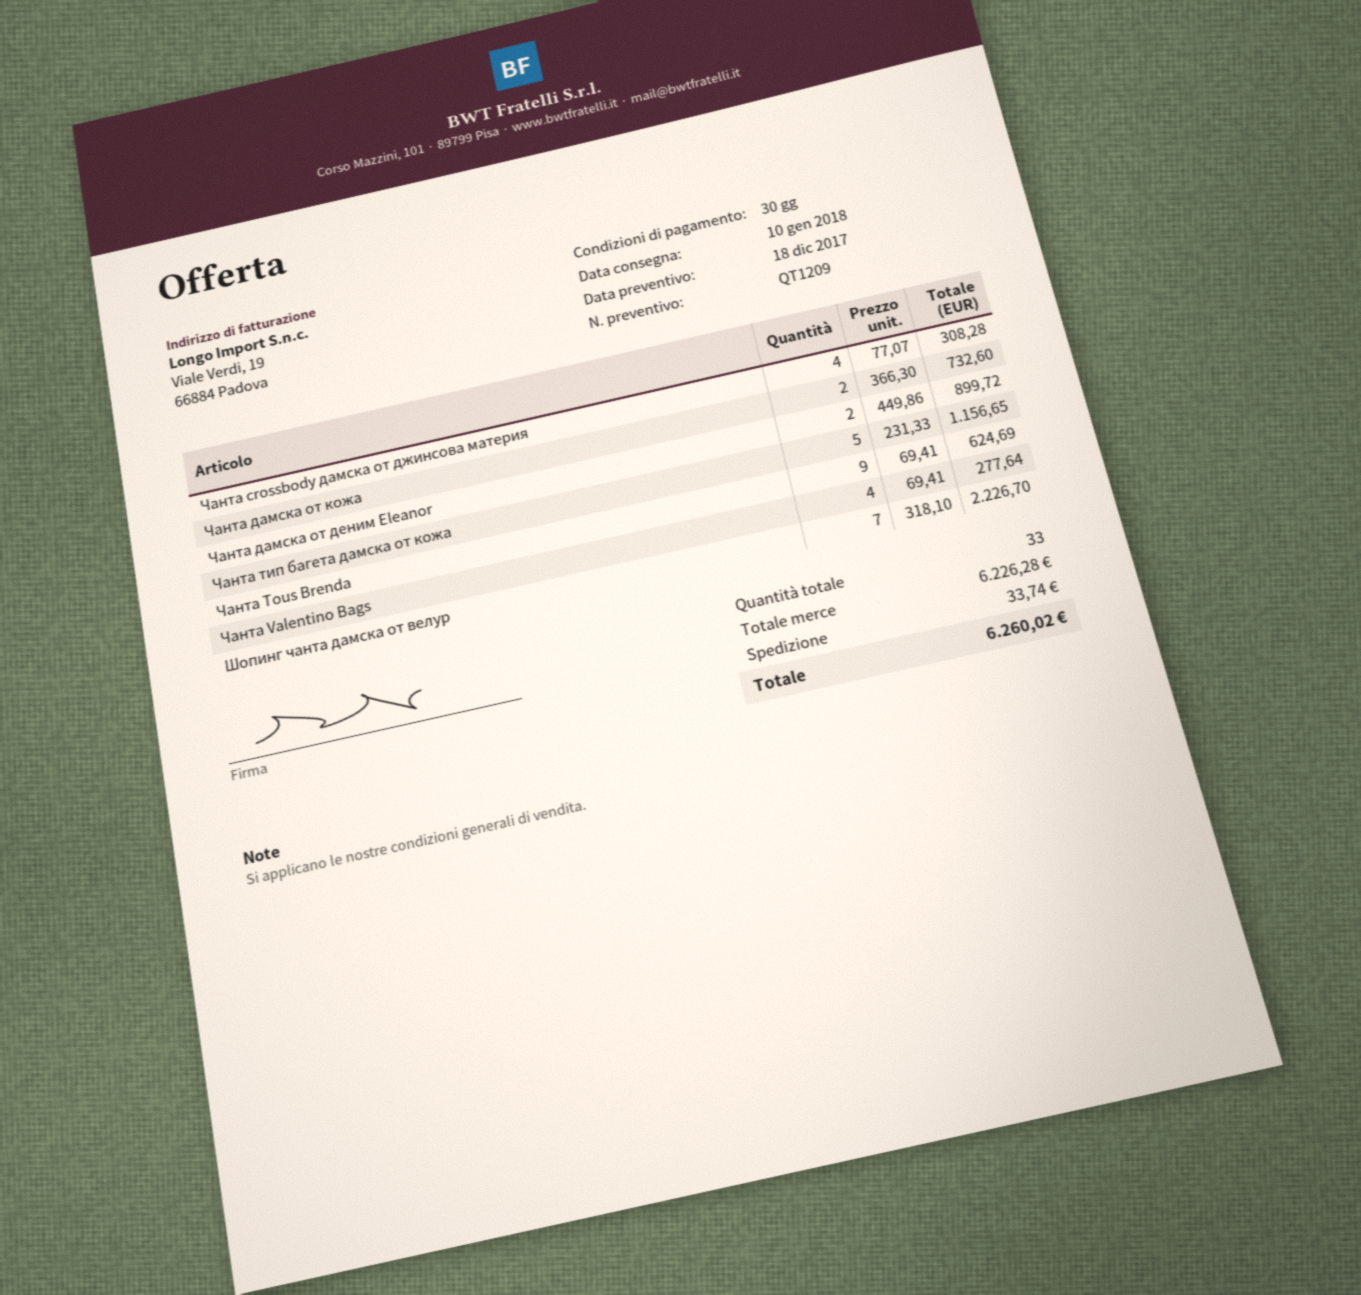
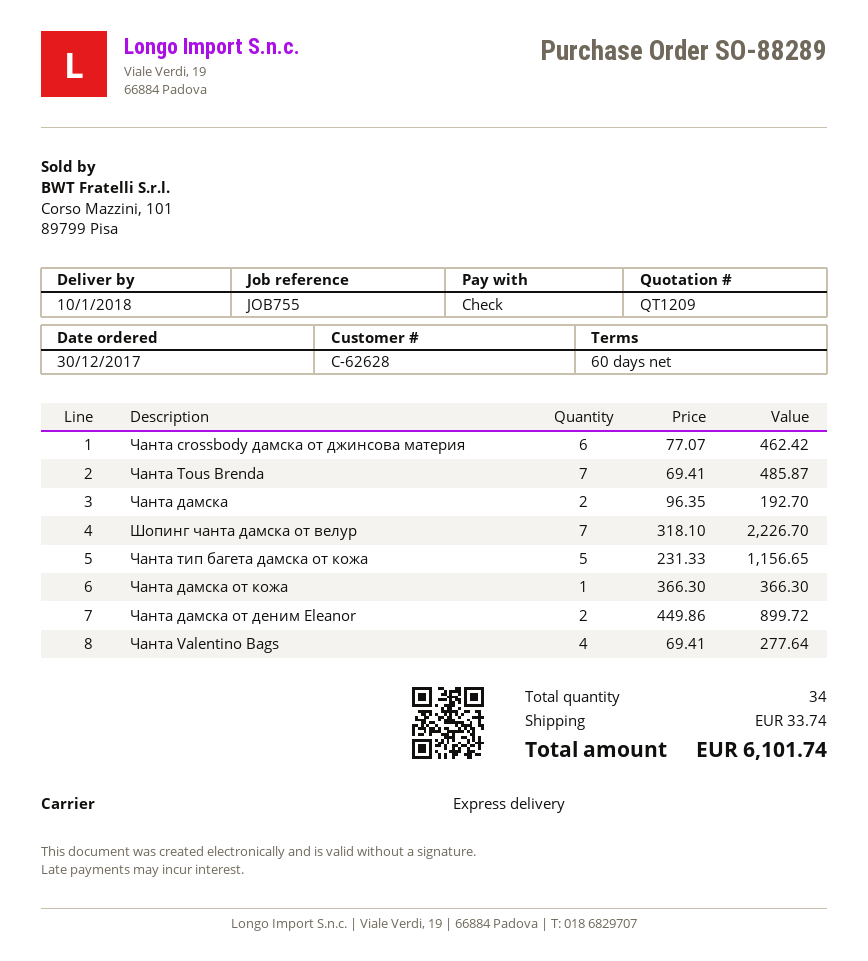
payment terms: 30 days -> 60 days
Чанта crossbody дамска от джинсова материя: 4 x 77.07 = 308.28 -> 6 x 77.07 = 462.42
Чанта дамска от кожа: 2 x 366.30 = 732.60 -> 1 x 366.30 = 366.30
Чанта Tous Brenda: 9 x 69.41 = 624.69 -> 7 x 69.41 = 485.87
Чанта дамска: none -> 2 x 96.35 = 192.70
total quantity: 33 -> 34
total: 6260.02 -> 6101.74

